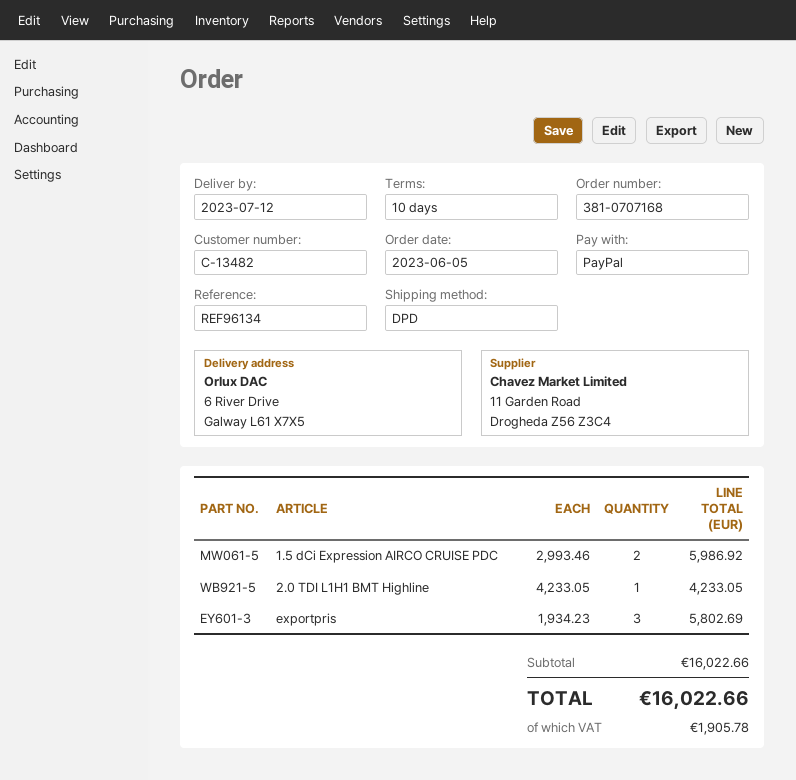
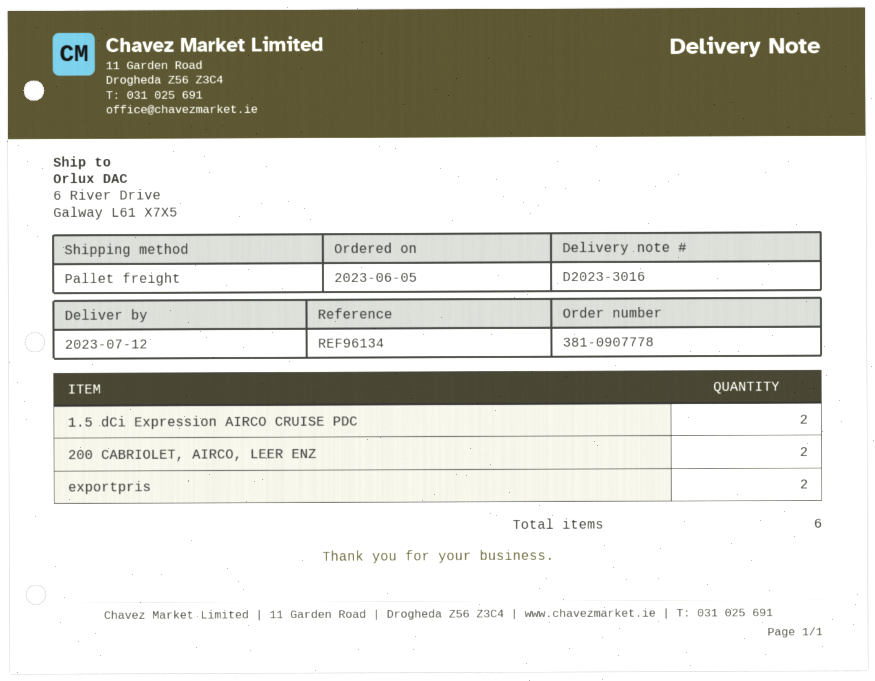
order number: 381-0707168 -> 381-0907778
shipping method: DPD -> pallet freight
2.0 TDI L1H1 BMT Highline: 1 -> none
exportpris: 3 -> 2
200 CABRIOLET, AIRCO, LEER ENZ: none -> 2

